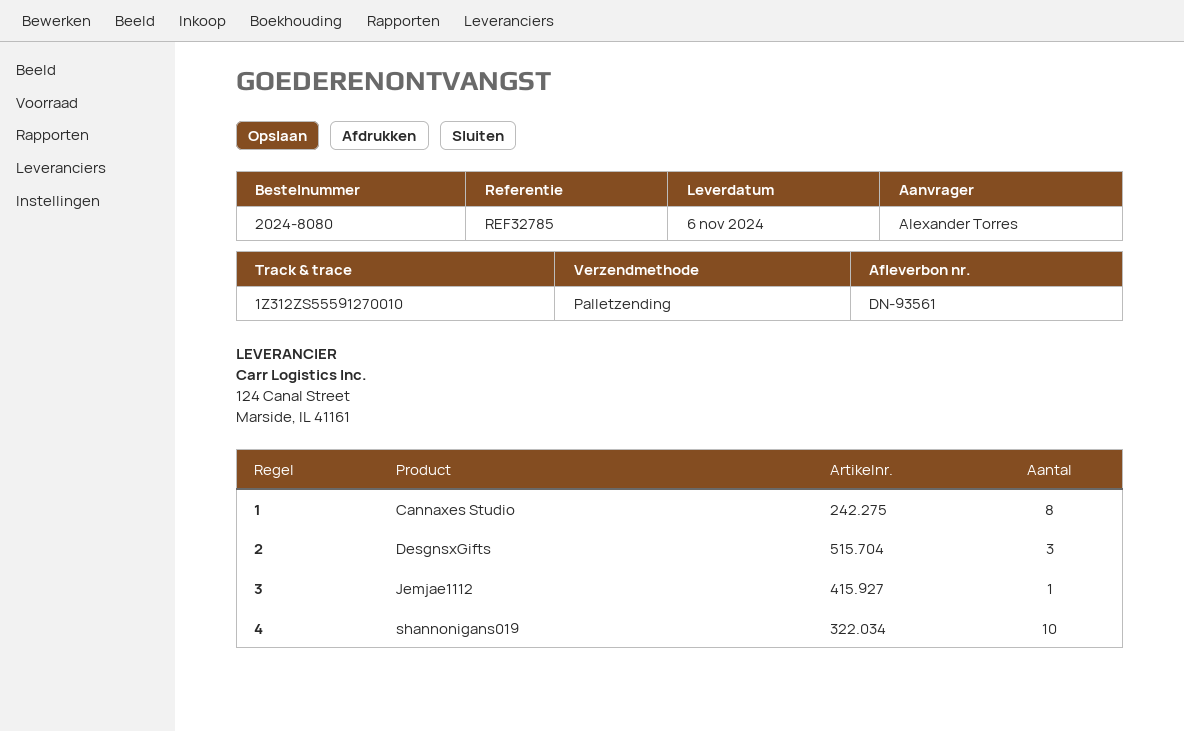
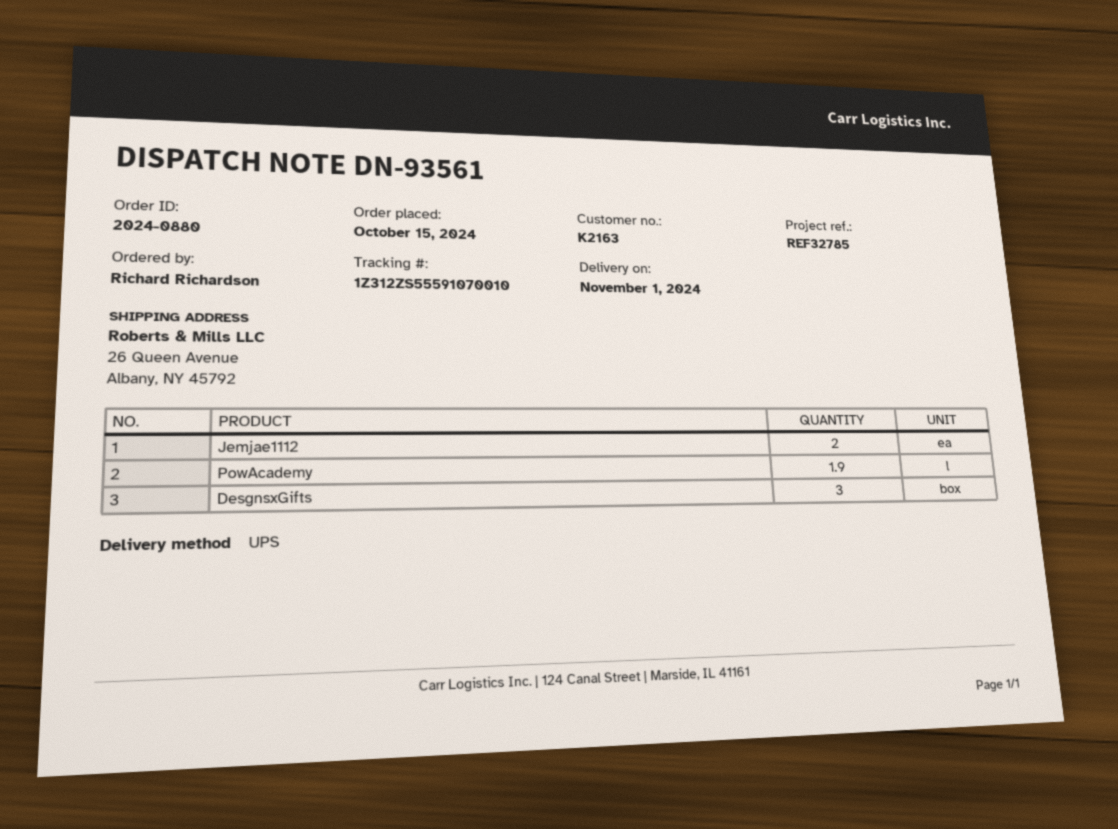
order number: 2024-8080 -> 2024-0880
delivery date: 2024-11-06 -> 2024-11-01
ordered by: Alexander Torres -> Richard Richardson
shipping method: pallet freight -> UPS
tracking number: 1Z312ZS55591270010 -> 1Z312ZS55591070010
Cannaxes Studio: 8 -> none
Jemjae1112: 1 -> 2
shannonigans019: 10 -> none
PowAcademy: none -> 1.9

